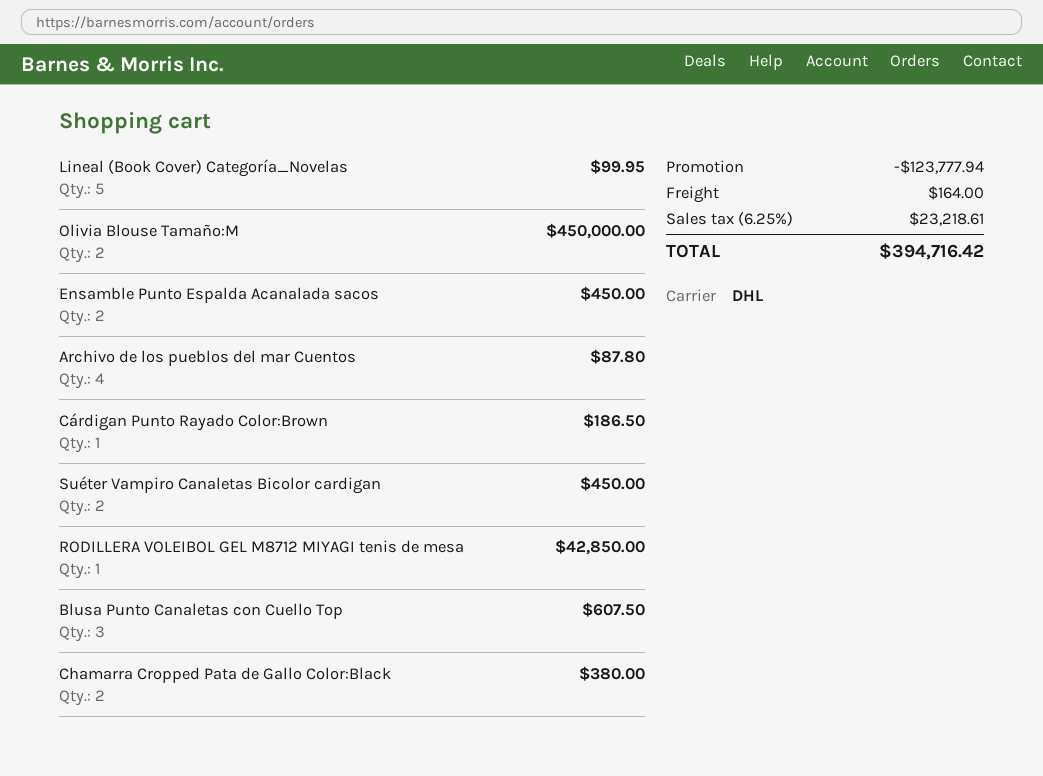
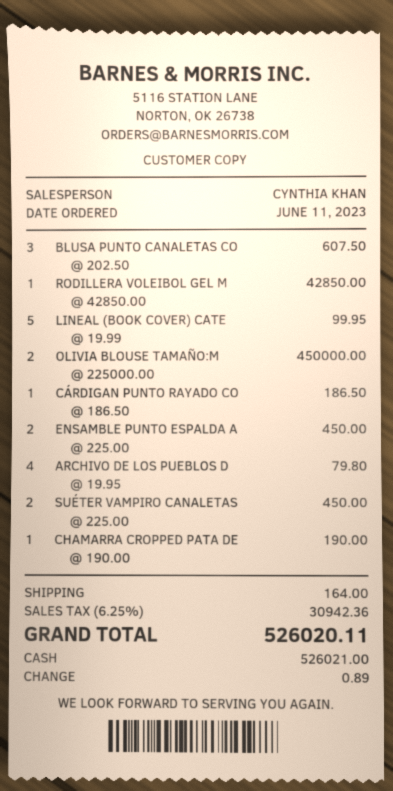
Archivo de los pueblos del mar Cuentos: 4 for 87.80 -> 4 for 79.80
Chamarra Cropped Pata de Gallo Color:Black: 2 for 380.00 -> 1 for 190.00
discount: 123777.94 -> none
tax: 6.25% = 23218.61 -> 6.25% = 30942.36
total: 394716.42 -> 526020.11

